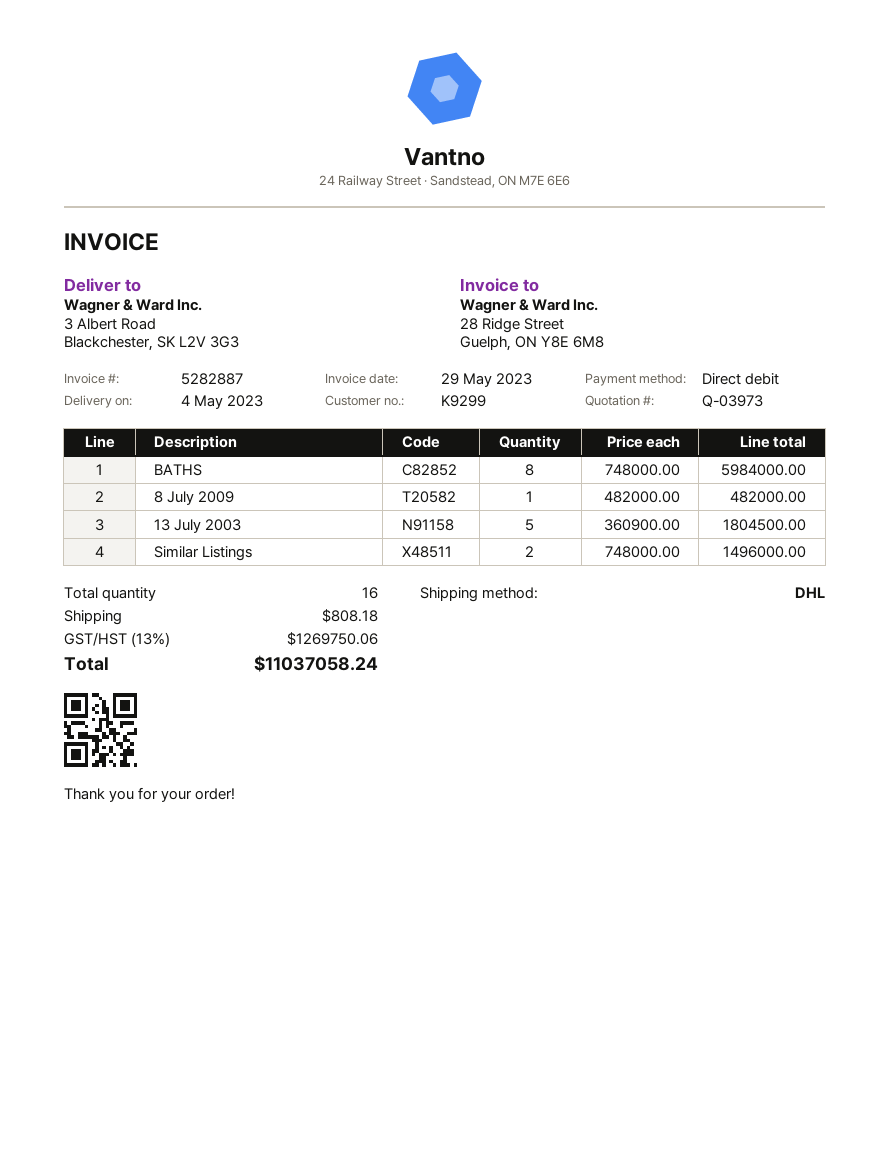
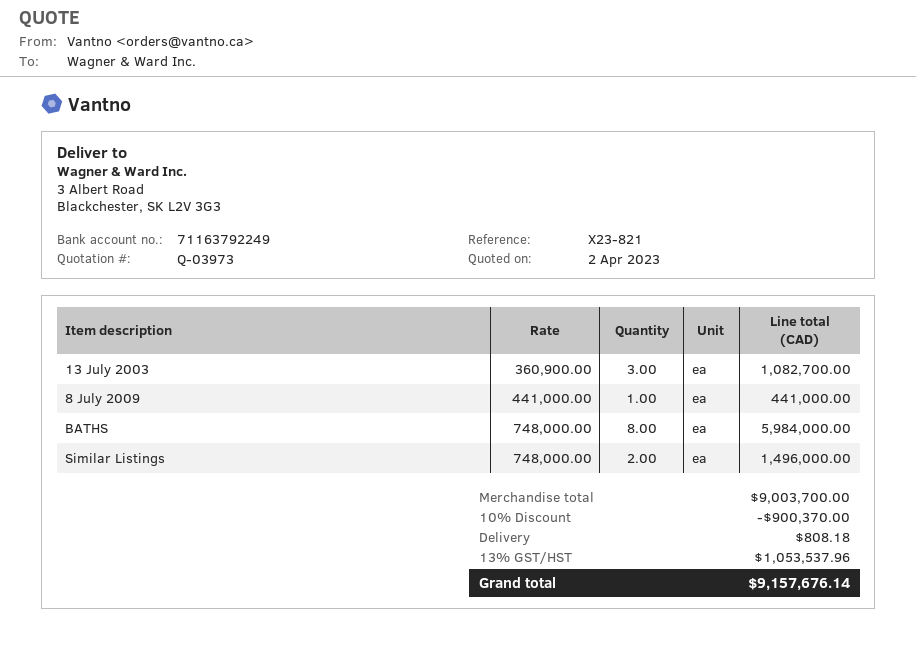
8 July 2009: 1 x 482000.00 = 482000.00 -> 1 x 441000.00 = 441000.00
13 July 2003: 5 x 360900.00 = 1804500.00 -> 3 x 360900.00 = 1082700.00
discount: none -> 10% = 900370.00
tax: 13% = 1269750.06 -> 13% = 1053537.96
total: 11037058.24 -> 9157676.14

